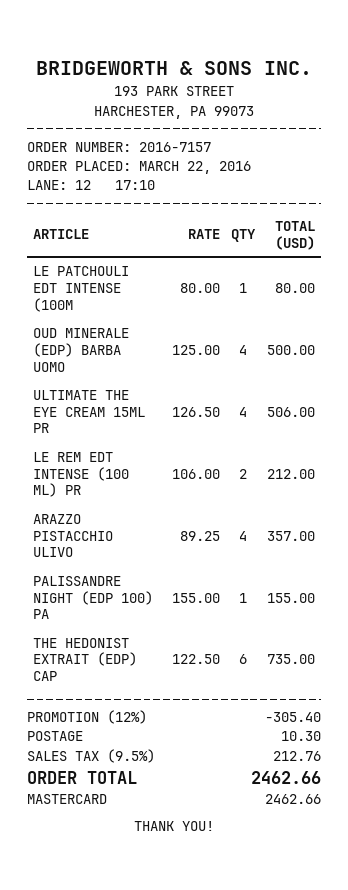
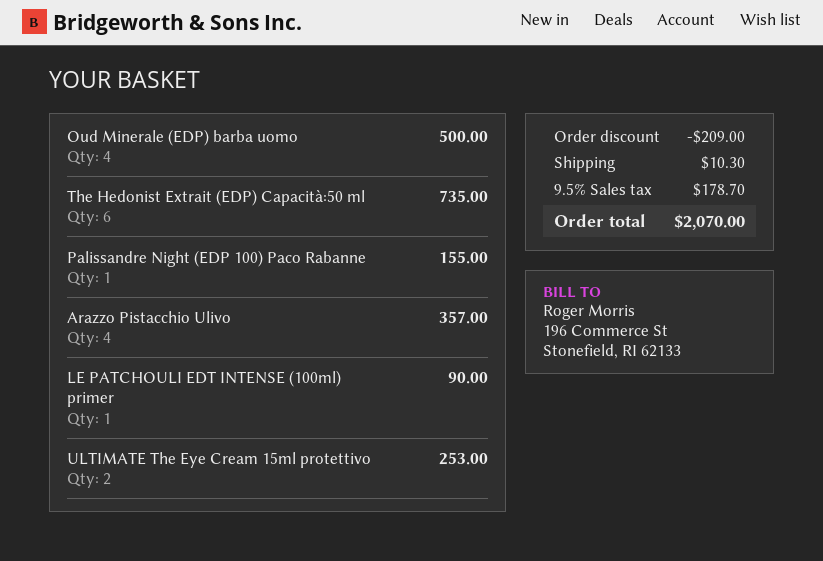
LE PATCHOULI EDT INTENSE (100M: 1 for 80.00 -> 1 for 90.00
ULTIMATE THE EYE CREAM 15ML PR: 4 for 506.00 -> 2 for 253.00
LE REM EDT INTENSE (100 ML) PR: 2 for 212.00 -> none
discount: 305.40 -> 209.00
tax: 9.5% = 212.76 -> 9.5% = 178.70
total: 2462.66 -> 2070.00

